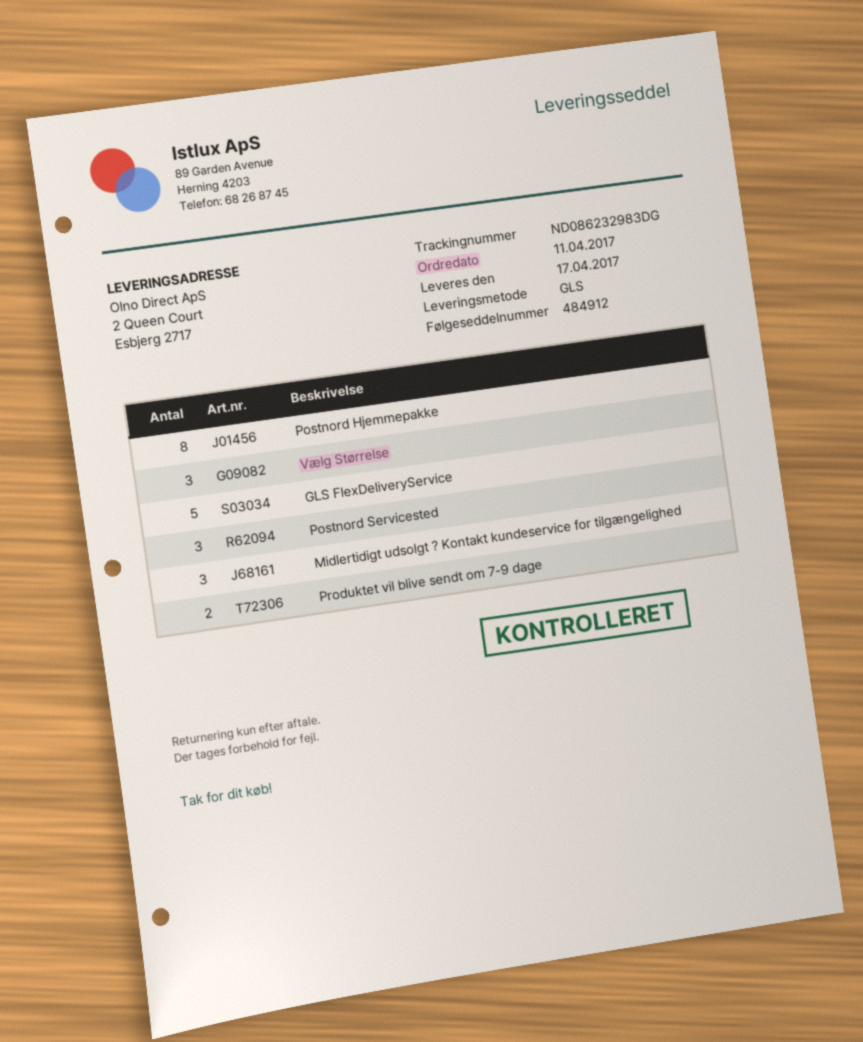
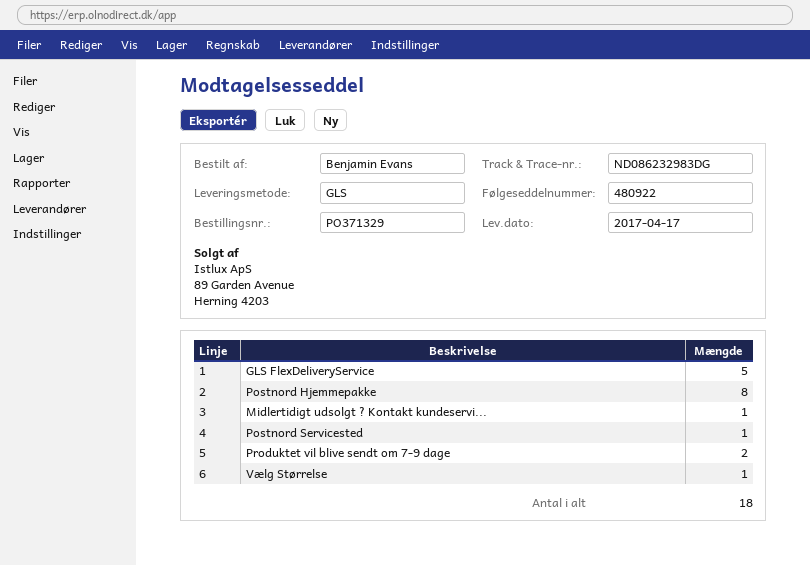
delivery note number: 484912 -> 480922
Vælg Størrelse: 3 -> 1
Postnord Servicested: 3 -> 1
Midlertidigt udsolgt ? Kontakt kundeservice for tilgængelighed: 3 -> 1

